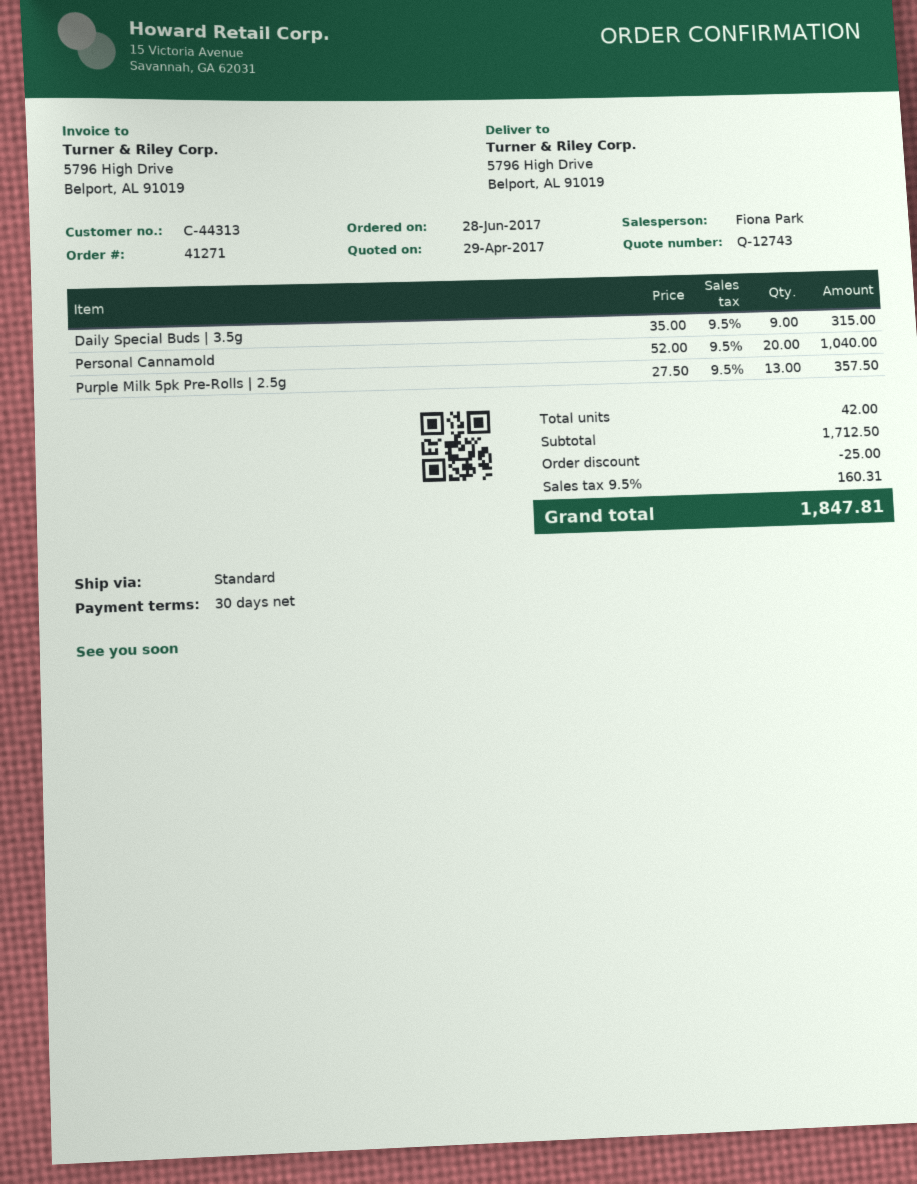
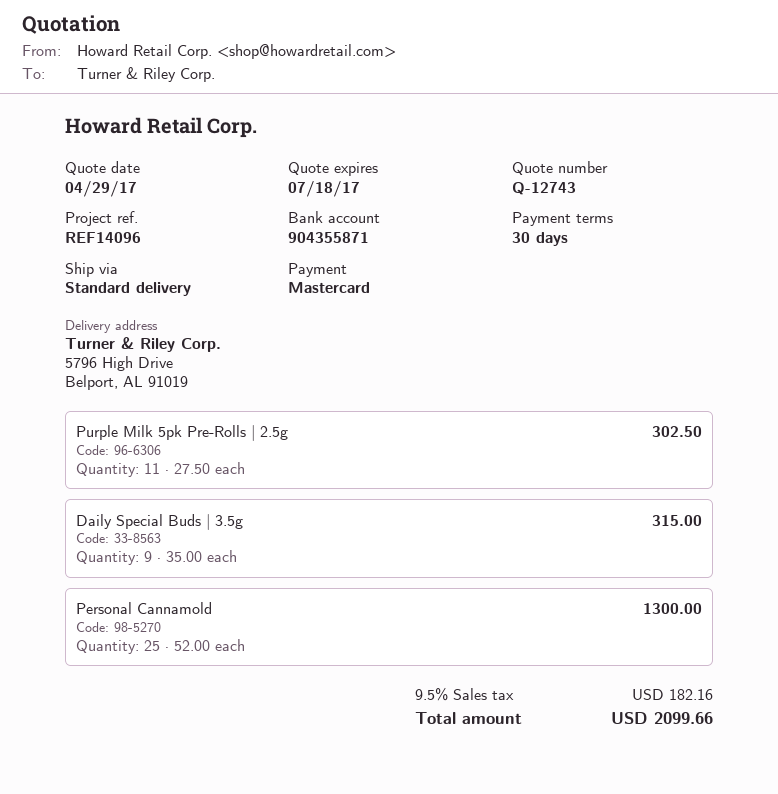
Personal Cannamold: 20 x 52.00 = 1040.00 -> 25 x 52.00 = 1300.00
Purple Milk 5pk Pre-Rolls | 2.5g: 13 x 27.50 = 357.50 -> 11 x 27.50 = 302.50
discount: 25.00 -> none
tax: 9.5% = 160.31 -> 9.5% = 182.16
total: 1847.81 -> 2099.66

